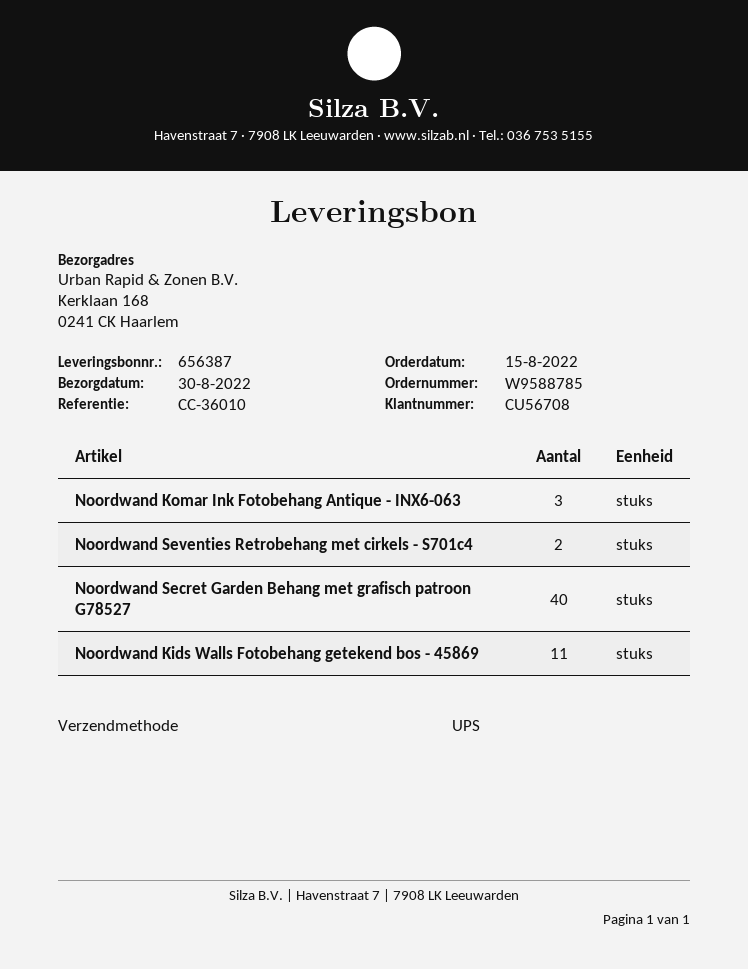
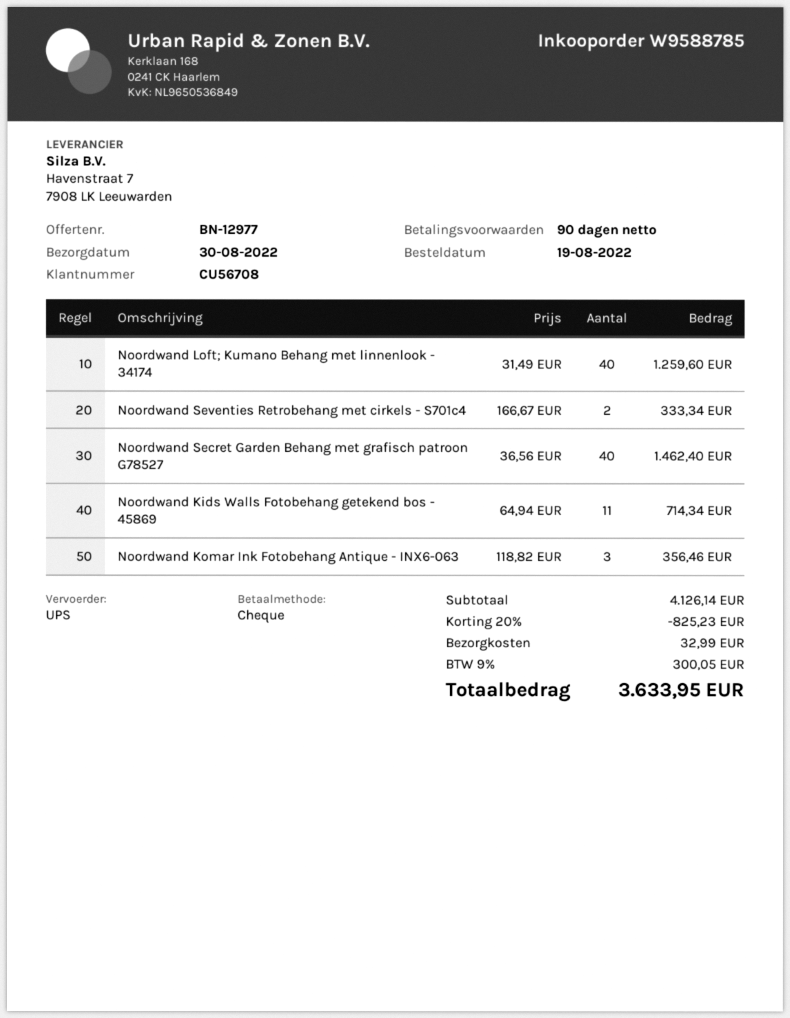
order date: 2022-08-15 -> 2022-08-19
Noordwand Loft; Kumano Behang met linnenlook - 34174: none -> 40

